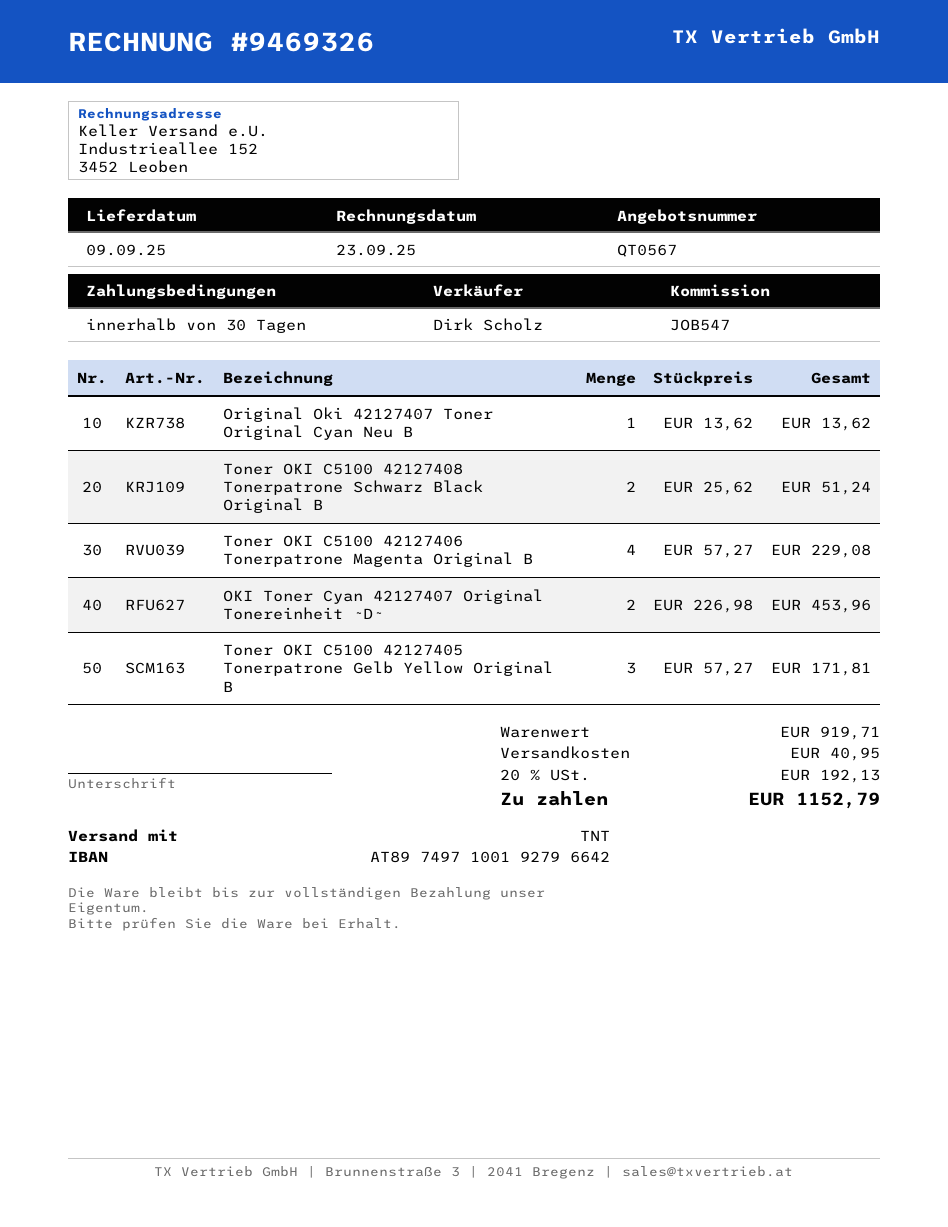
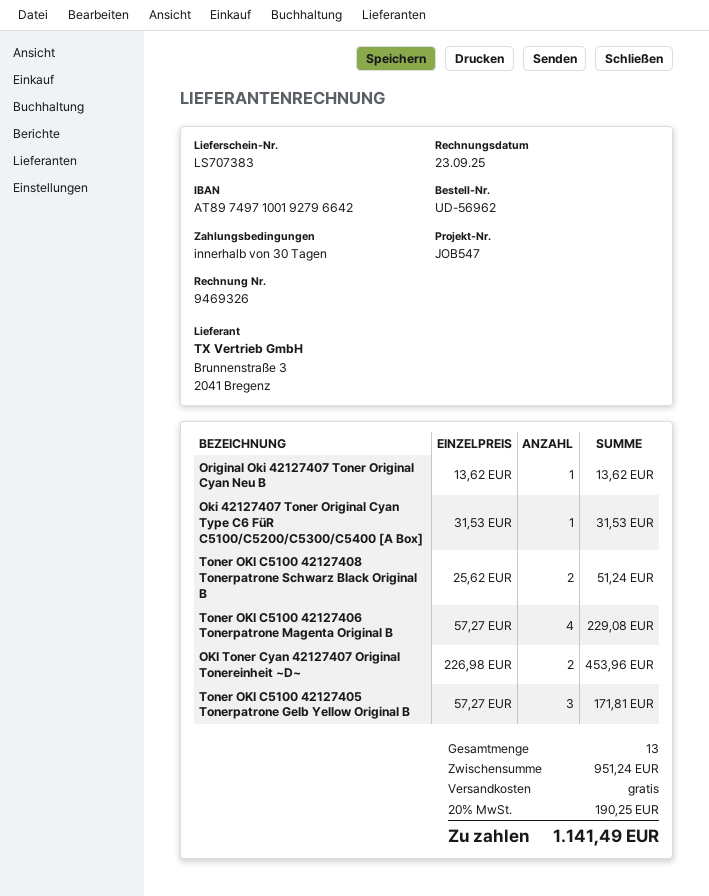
Oki 42127407 Toner Original Cyan Type C6 FüR C5100/C5200/C5300/C5400 [A Box]: none -> 1 x 31.53 = 31.53
subtotal: 919.71 -> 951.24
shipping: 40.95 -> 0.00
tax: 20% = 192.13 -> 20% = 190.25
total: 1152.79 -> 1141.49

